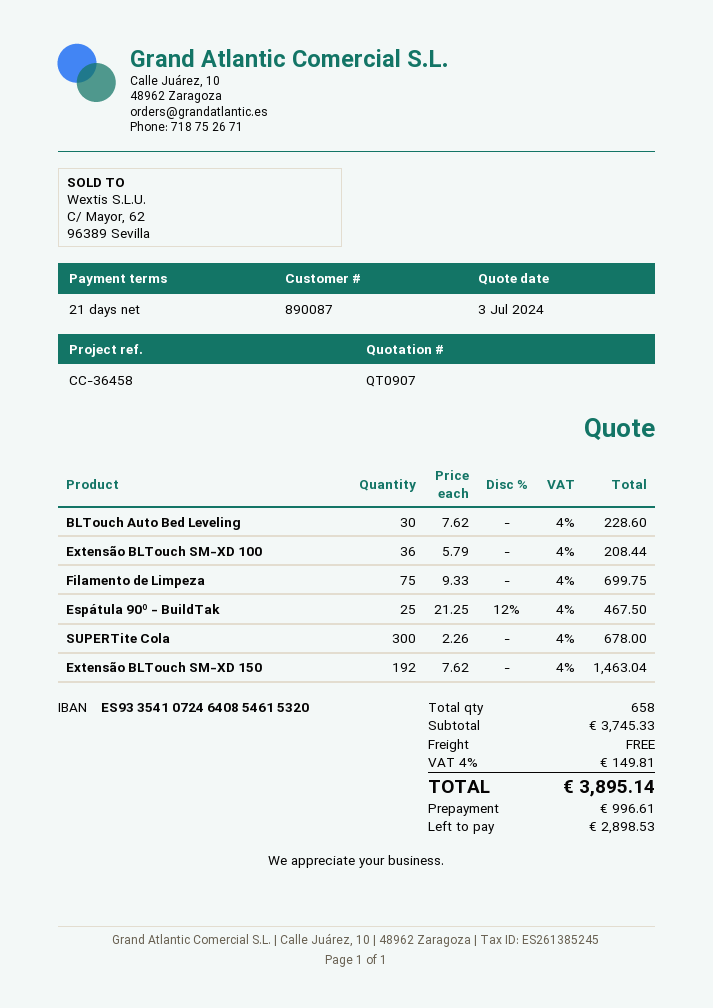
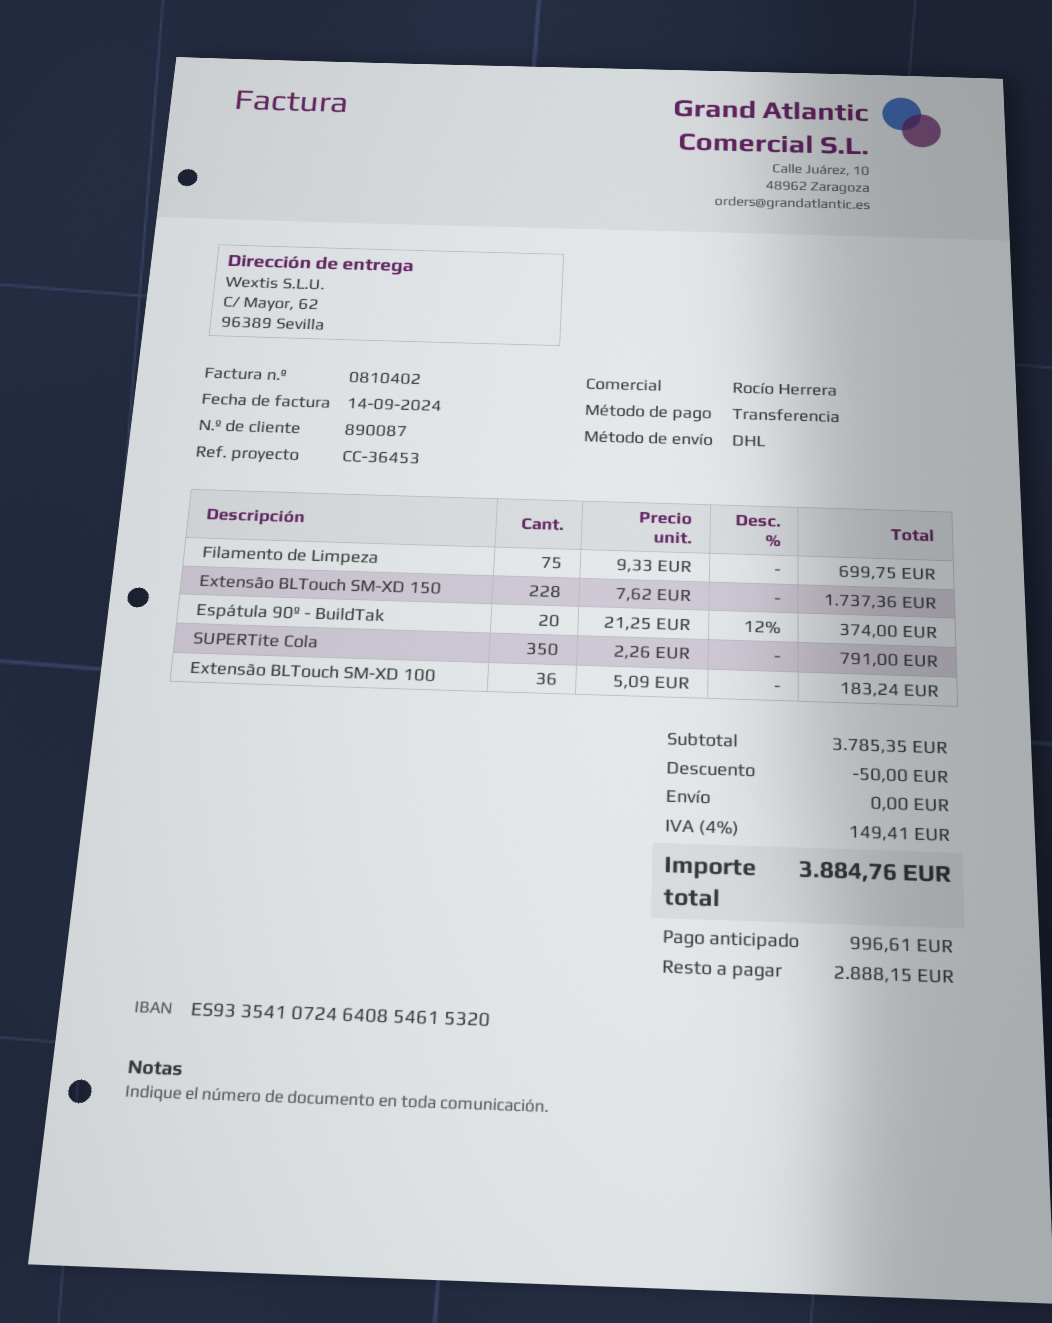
reference: CC-36458 -> CC-36453
BLTouch Auto Bed Leveling: 30 x 7.62 = 228.60 -> none
Extensão BLTouch SM-XD 100: 36 x 5.79 = 208.44 -> 36 x 5.09 = 183.24
Espátula 90º - BuildTak: 25 x 21.25 - 12% = 467.50 -> 20 x 21.25 - 12% = 374.00
SUPERTite Cola: 300 x 2.26 = 678.00 -> 350 x 2.26 = 791.00
Extensão BLTouch SM-XD 150: 192 x 7.62 = 1463.04 -> 228 x 7.62 = 1737.36
subtotal: 3745.33 -> 3785.35
discount: none -> 50.00
tax: 4% = 149.81 -> 4% = 149.41
total: 3895.14 -> 3884.76
balance: 2898.53 -> 2888.15

